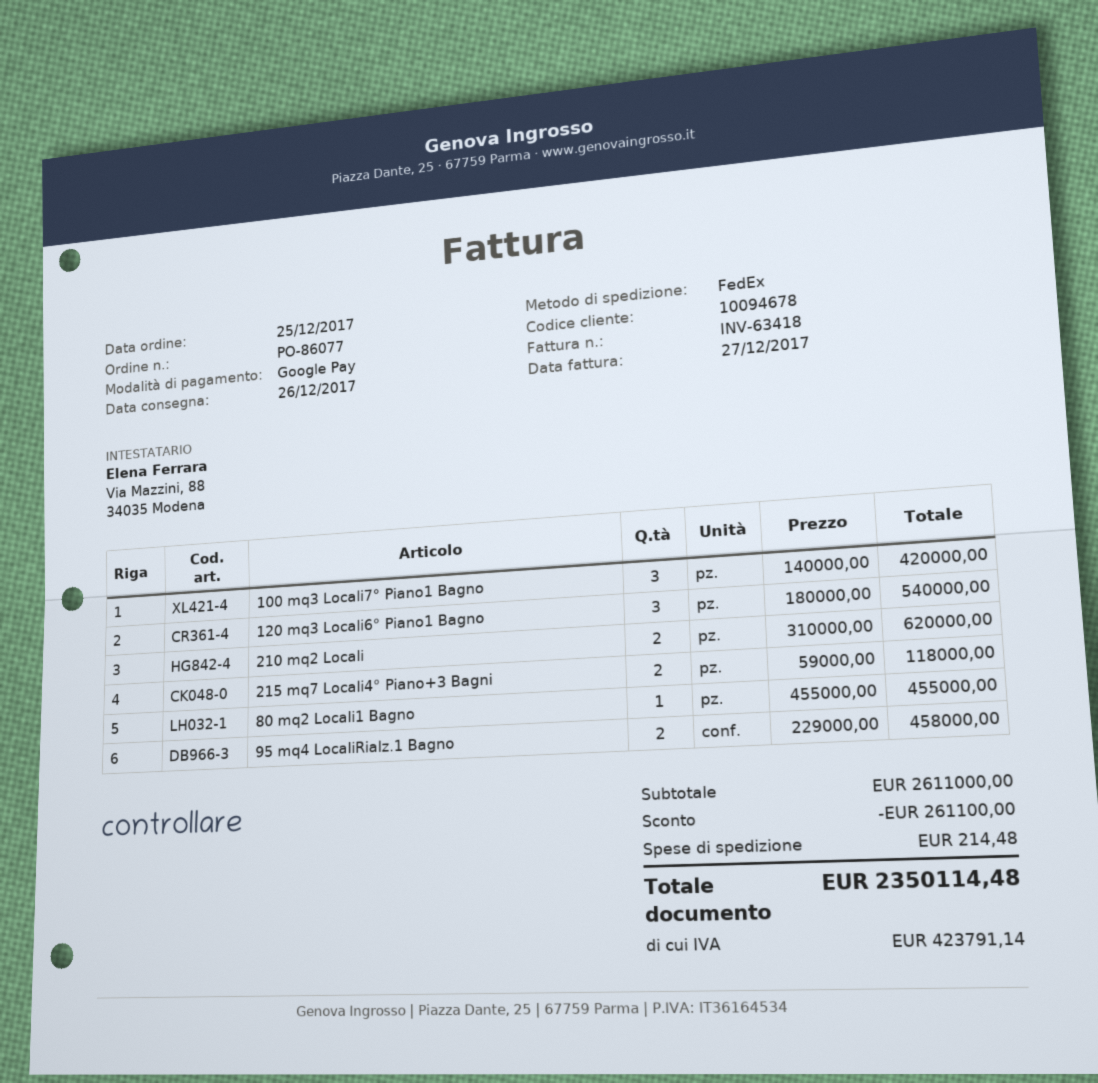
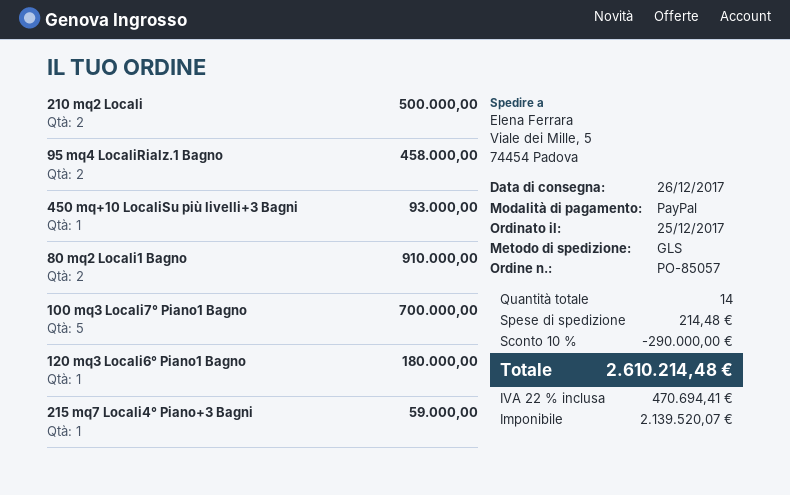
order number: PO-86077 -> PO-85057
payment method: Google Pay -> PayPal
shipping method: FedEx -> GLS
100 mq3 Locali7° Piano1 Bagno: 3 for 420000.00 -> 5 for 700000.00
120 mq3 Locali6° Piano1 Bagno: 3 for 540000.00 -> 1 for 180000.00
210 mq2 Locali: 2 for 620000.00 -> 2 for 500000.00
215 mq7 Locali4° Piano+3 Bagni: 2 for 118000.00 -> 1 for 59000.00
80 mq2 Locali1 Bagno: 1 for 455000.00 -> 2 for 910000.00
450 mq+10 LocaliSu più livelli+3 Bagni: none -> 1 for 93000.00
discount: 261100.00 -> 290000.00
tax: 423791.14 -> 470694.41
total: 2350114.48 -> 2610214.48

